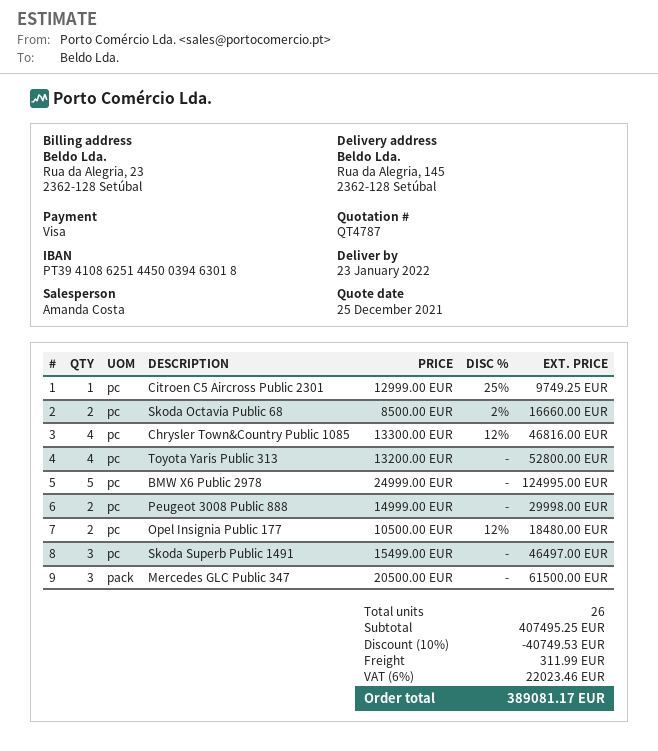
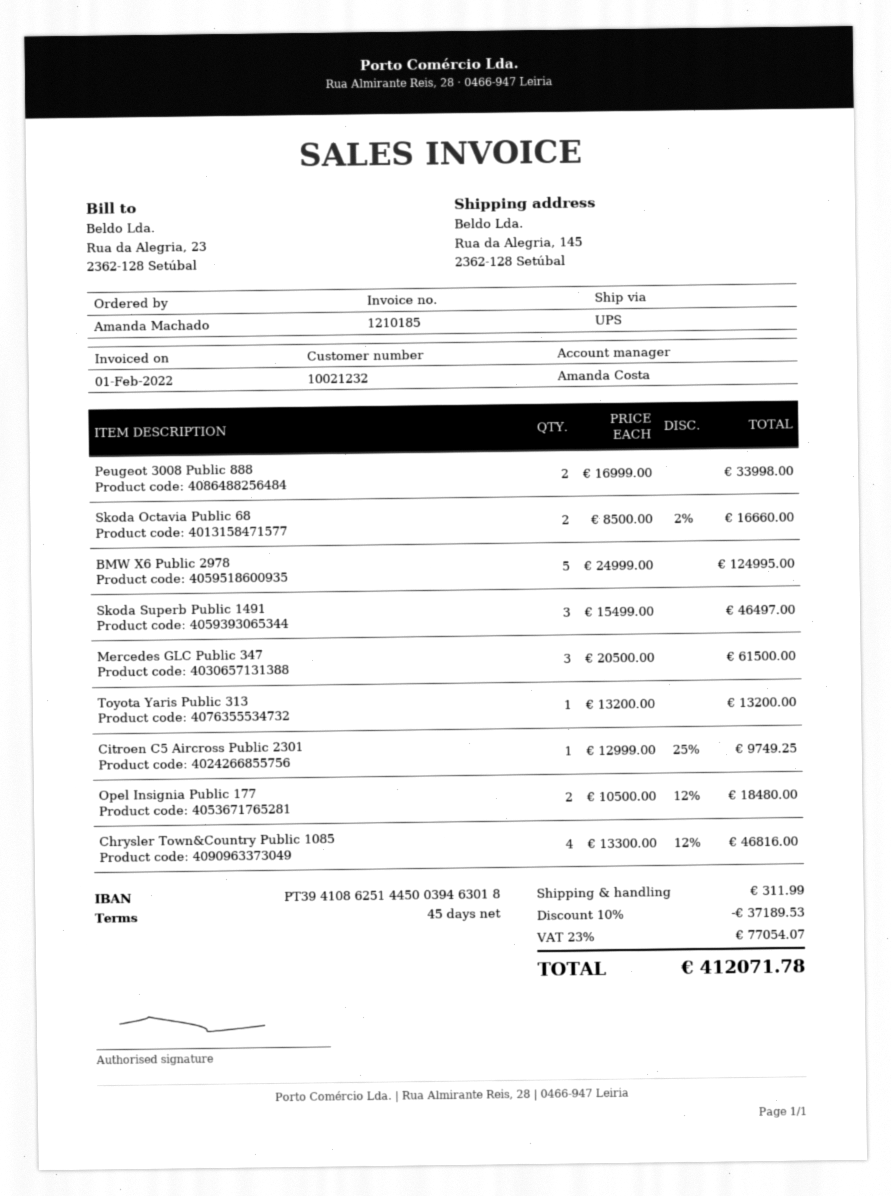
Toyota Yaris Public 313: 4 x 13200.00 = 52800.00 -> 1 x 13200.00 = 13200.00
Peugeot 3008 Public 888: 2 x 14999.00 = 29998.00 -> 2 x 16999.00 = 33998.00
discount: 10% = 40749.53 -> 10% = 37189.53
tax: 6% = 22023.46 -> 23% = 77054.07
total: 389081.17 -> 412071.78

